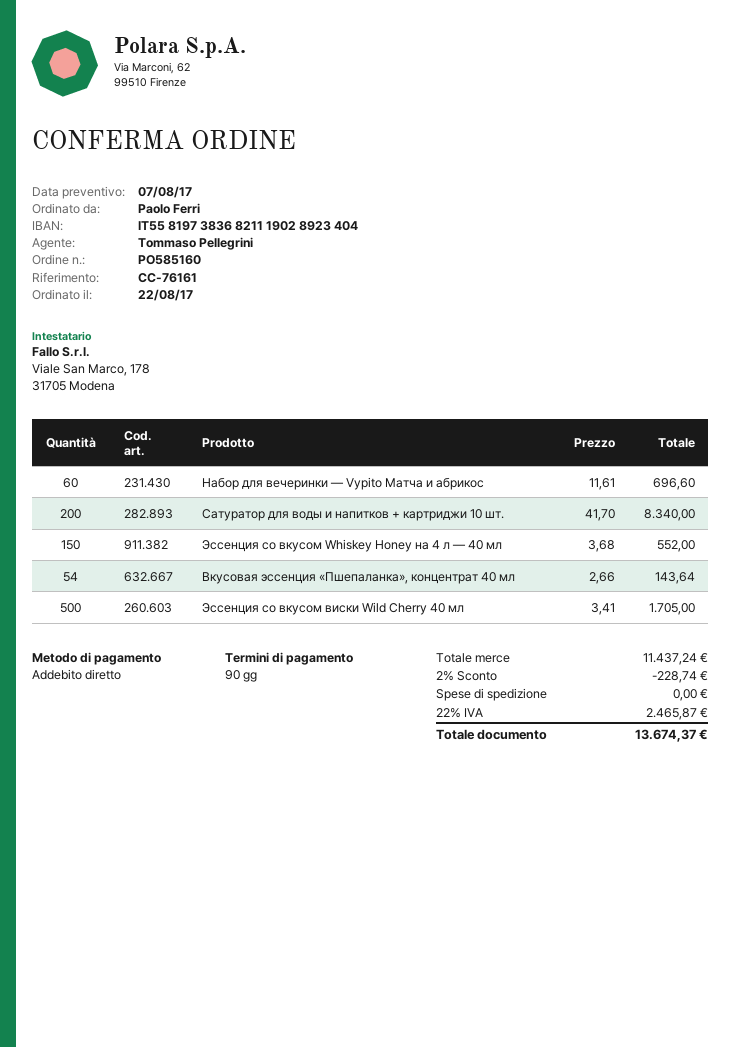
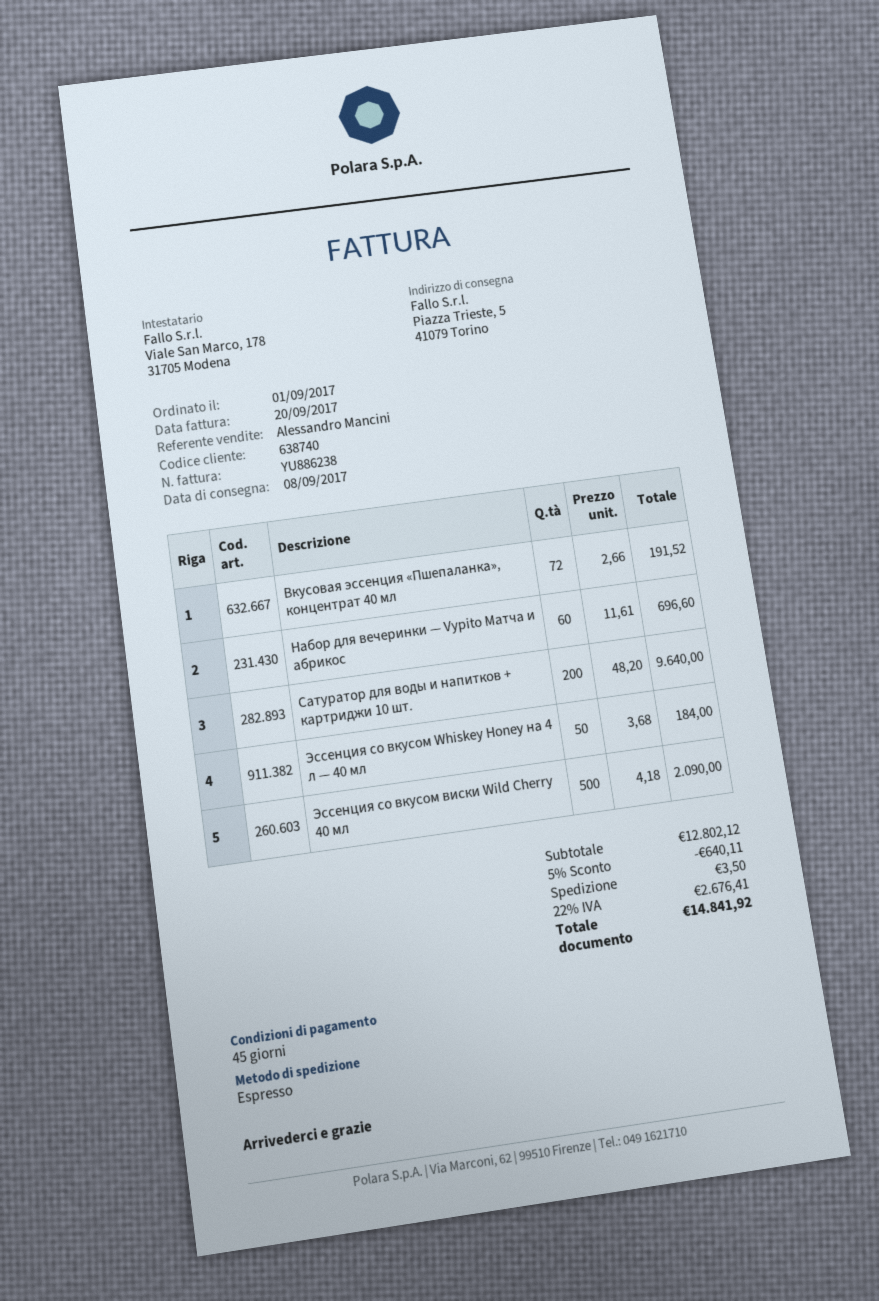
order date: 2017-08-22 -> 2017-09-01
payment terms: 90 days -> 45 days
sales rep: Tommaso Pellegrini -> Alessandro Mancini
Сатуратор для воды и напитков + картриджи 10 шт.: 200 x 41.70 = 8340.00 -> 200 x 48.20 = 9640.00
Эссенция со вкусом Whiskey Honey на 4 л — 40 мл: 150 x 3.68 = 552.00 -> 50 x 3.68 = 184.00
Вкусовая эссенция «Пшепаланка», концентрат 40 мл: 54 x 2.66 = 143.64 -> 72 x 2.66 = 191.52
Эссенция со вкусом виски Wild Cherry 40 мл: 500 x 3.41 = 1705.00 -> 500 x 4.18 = 2090.00
subtotal: 11437.24 -> 12802.12
discount: 2% = 228.74 -> 5% = 640.11
shipping: 0.00 -> 3.50
tax: 22% = 2465.87 -> 22% = 2676.41
total: 13674.37 -> 14841.92

